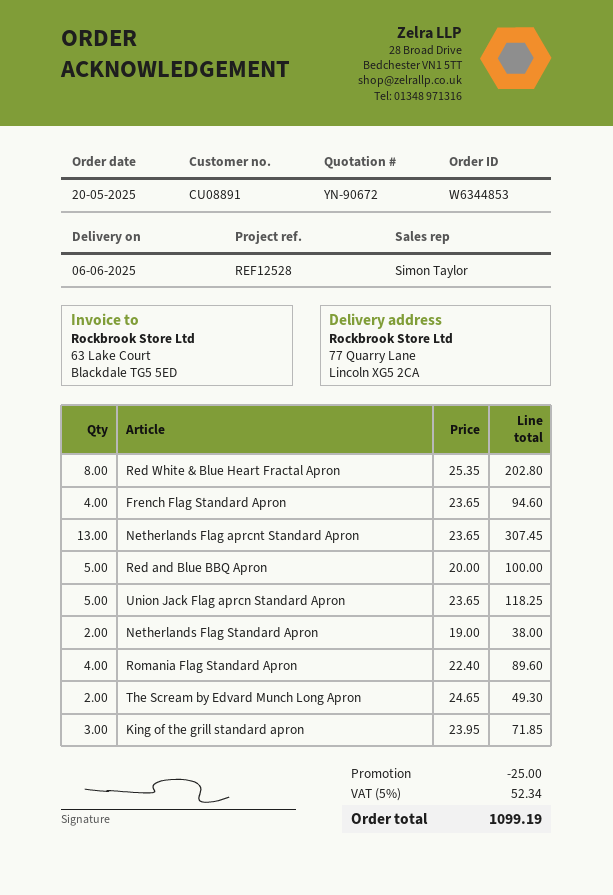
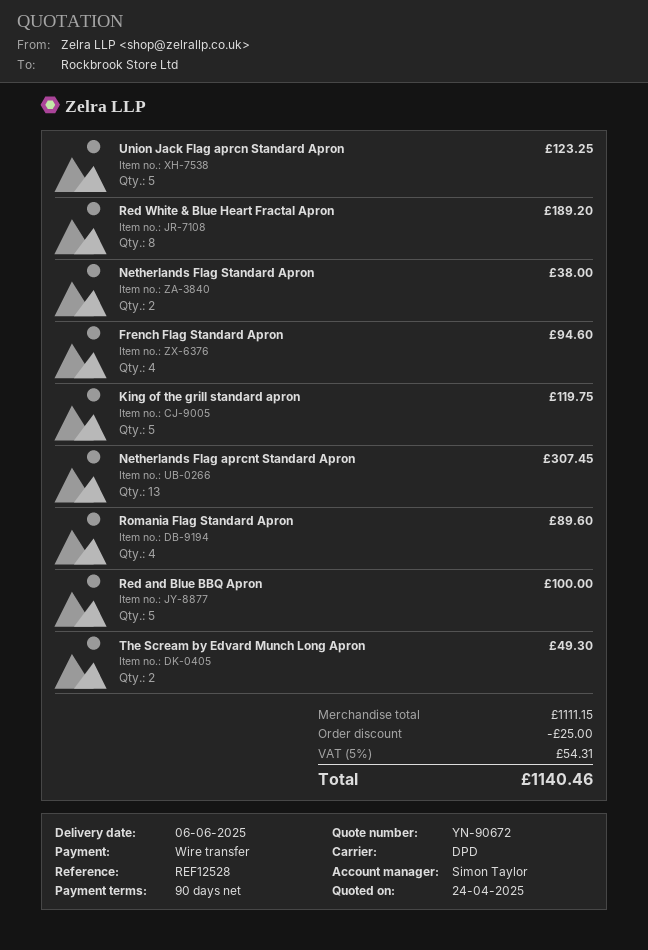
Red White & Blue Heart Fractal Apron: 8 for 202.80 -> 8 for 189.20
Union Jack Flag aprcn Standard Apron: 5 for 118.25 -> 5 for 123.25
King of the grill standard apron: 3 for 71.85 -> 5 for 119.75
tax: 5% = 52.34 -> 5% = 54.31
total: 1099.19 -> 1140.46

